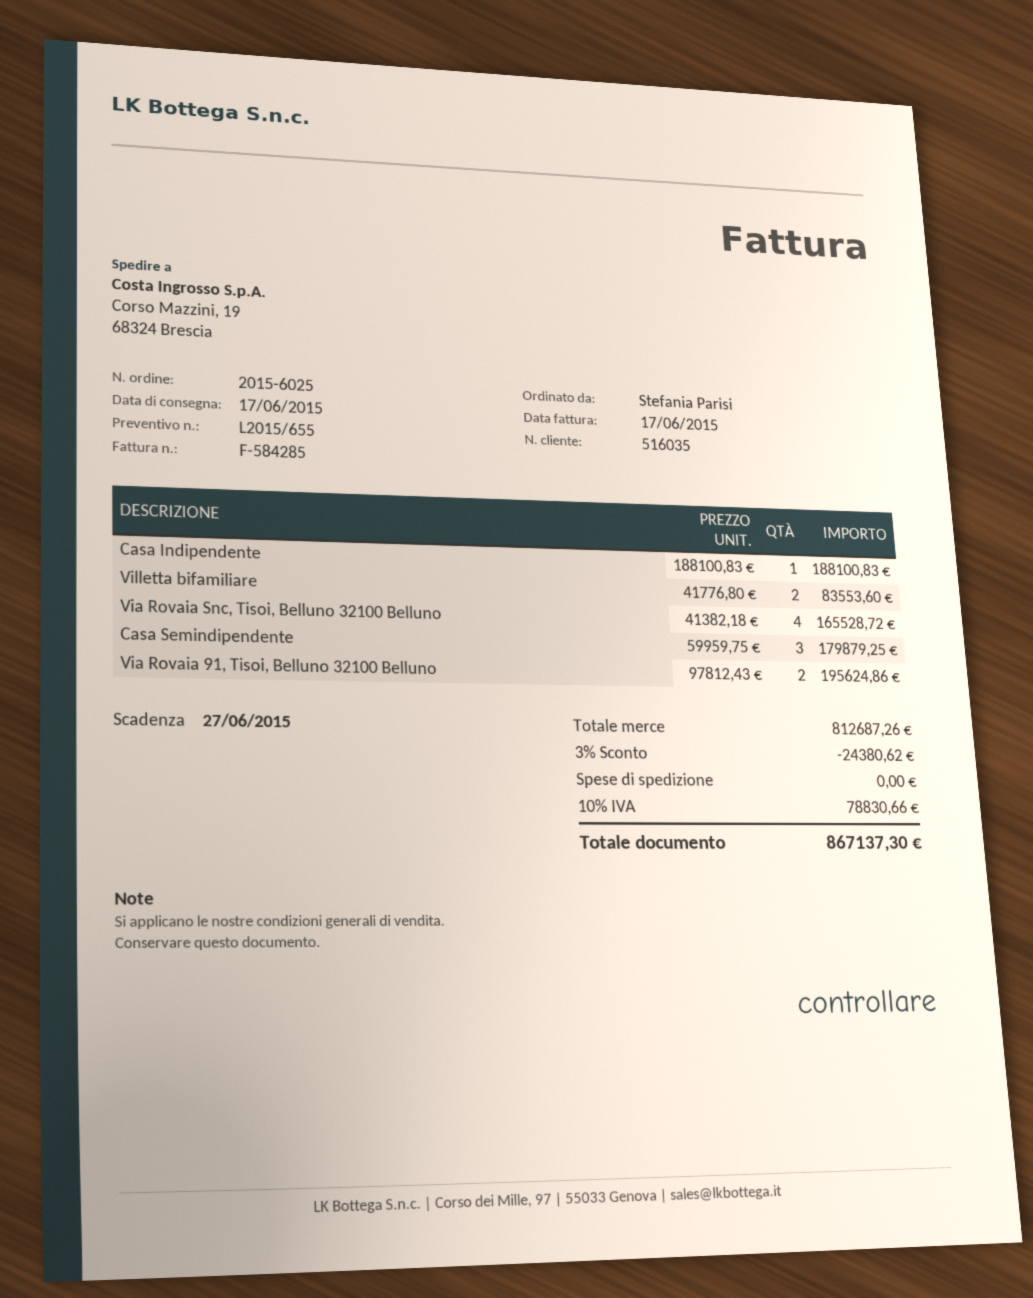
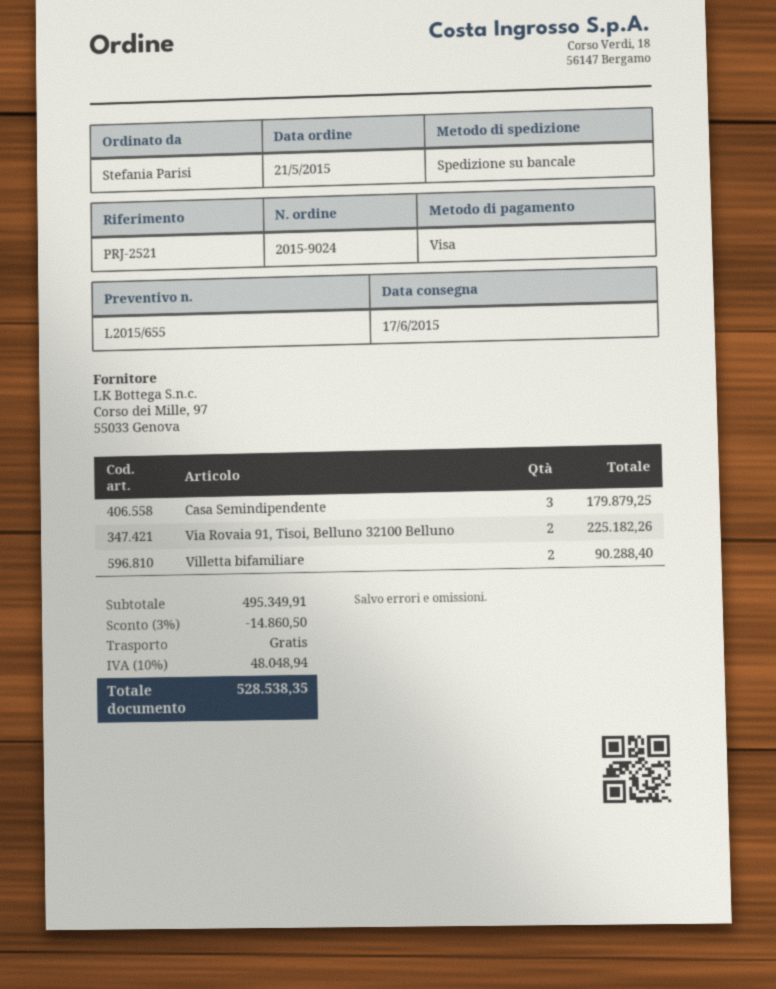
order number: 2015-6025 -> 2015-9024
Casa Indipendente: 1 for 188100.83 -> none
Villetta bifamiliare: 2 for 83553.60 -> 2 for 90288.40
Via Rovaia Snc, Tisoi, Belluno 32100 Belluno: 4 for 165528.72 -> none
Via Rovaia 91, Tisoi, Belluno 32100 Belluno: 2 for 195624.86 -> 2 for 225182.26
subtotal: 812687.26 -> 495349.91
discount: 3% = 24380.62 -> 3% = 14860.50
tax: 10% = 78830.66 -> 10% = 48048.94
total: 867137.30 -> 528538.35

